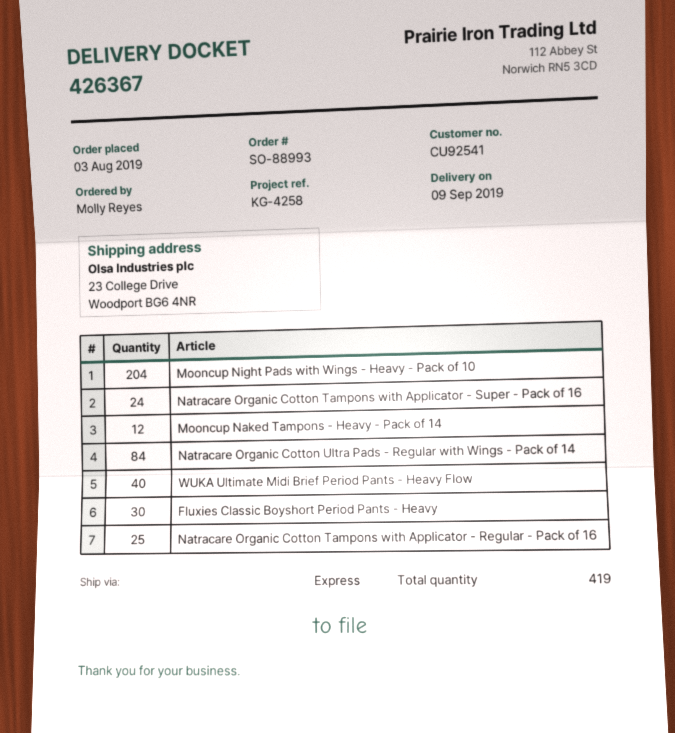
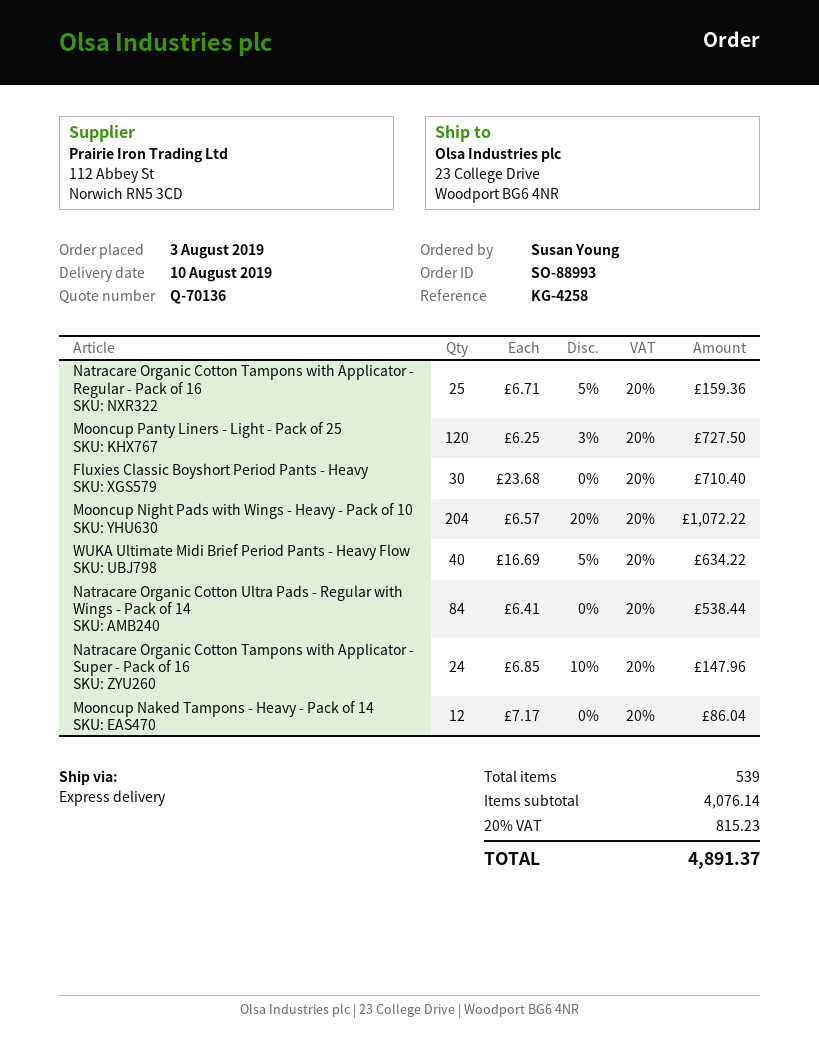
delivery date: 2019-09-09 -> 2019-08-10
ordered by: Molly Reyes -> Susan Young
Mooncup Panty Liners - Light - Pack of 25: none -> 120
total quantity: 419 -> 539

